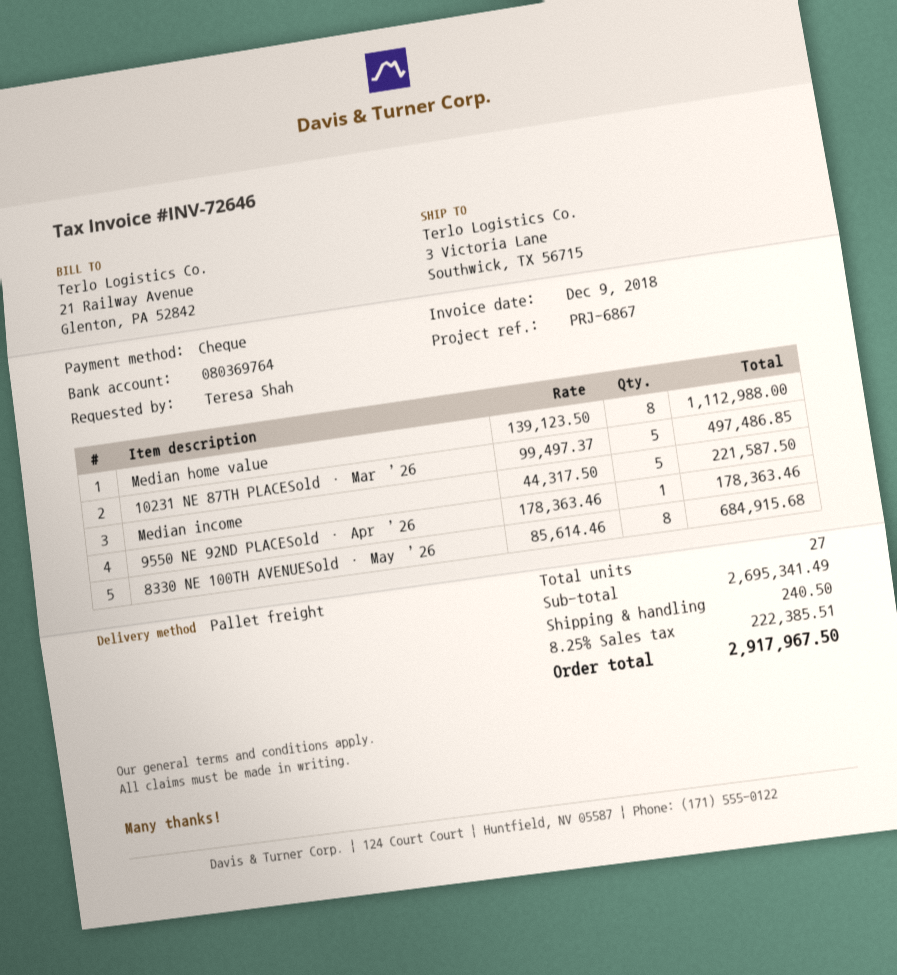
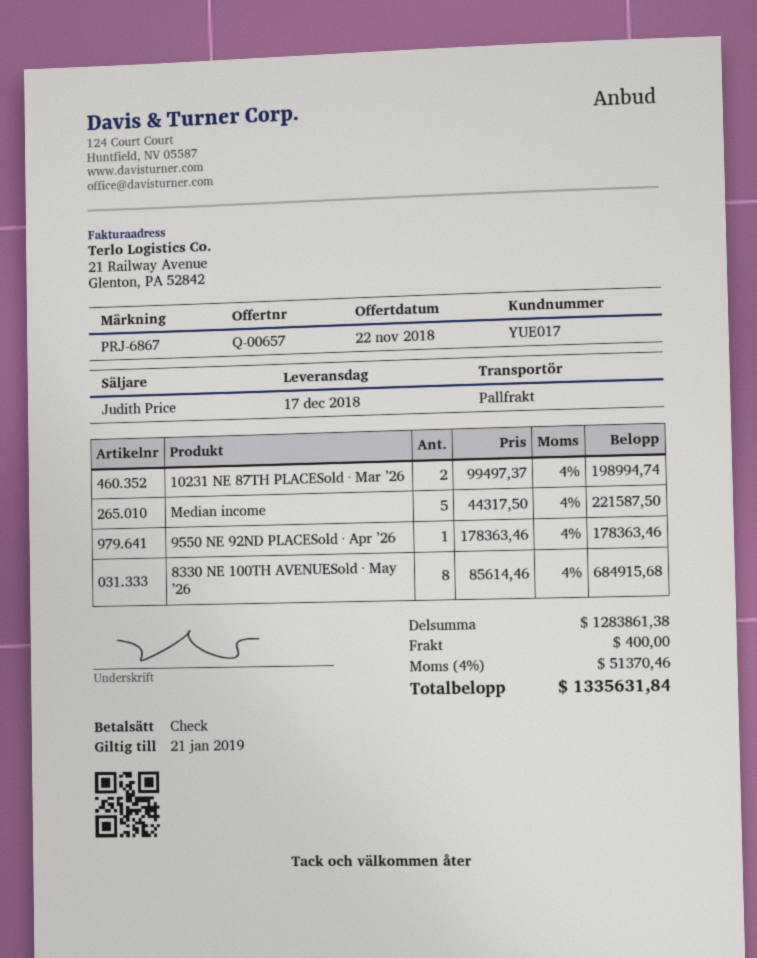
Median home value: 8 x 139123.50 = 1112988.00 -> none
10231 NE 87TH PLACESold · Mar ’26: 5 x 99497.37 = 497486.85 -> 2 x 99497.37 = 198994.74
subtotal: 2695341.49 -> 1283861.38
shipping: 240.50 -> 400.00
tax: 8.25% = 222385.51 -> 4% = 51370.46
total: 2917967.50 -> 1335631.84

